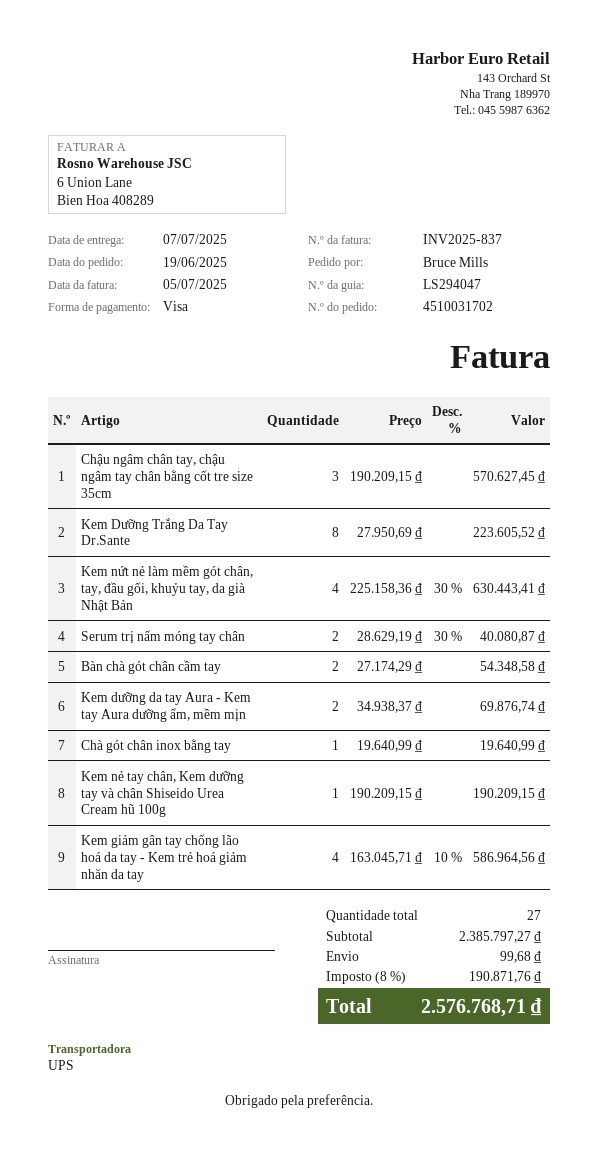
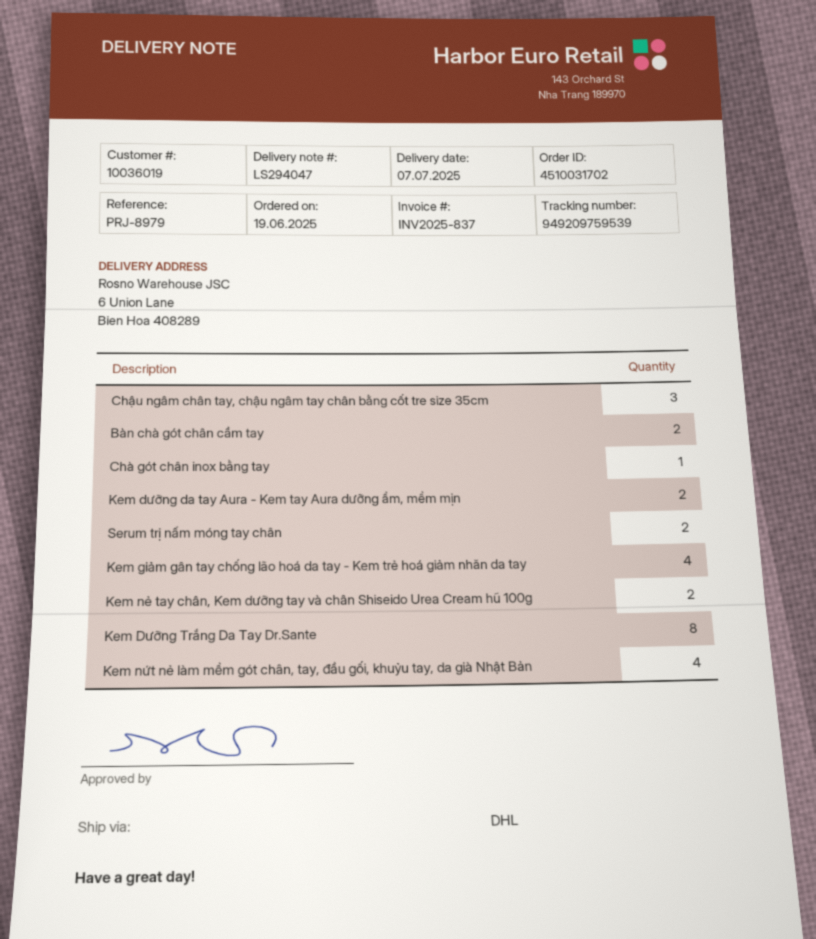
shipping method: UPS -> DHL
Kem nẻ tay chân, Kem dưỡng tay và chân Shiseido Urea Cream hũ 100g: 1 -> 2

